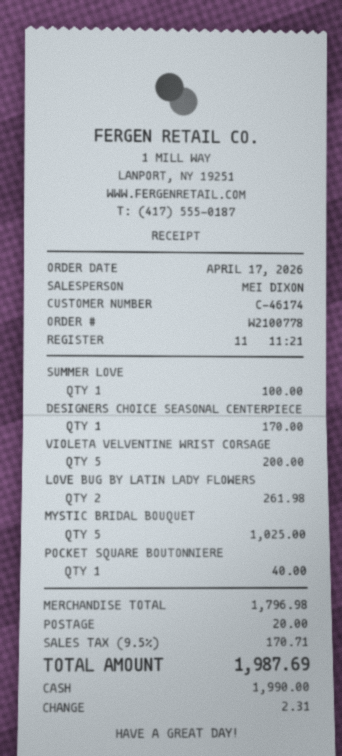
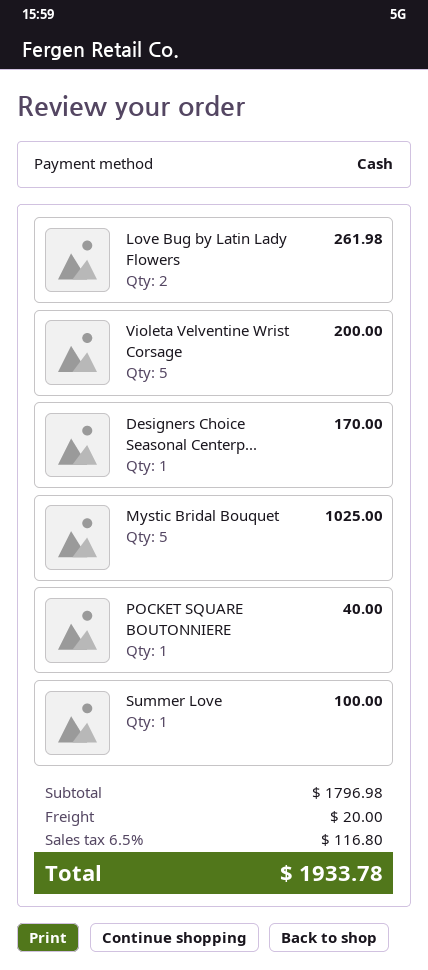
tax: 9.5% = 170.71 -> 6.5% = 116.80
total: 1987.69 -> 1933.78

